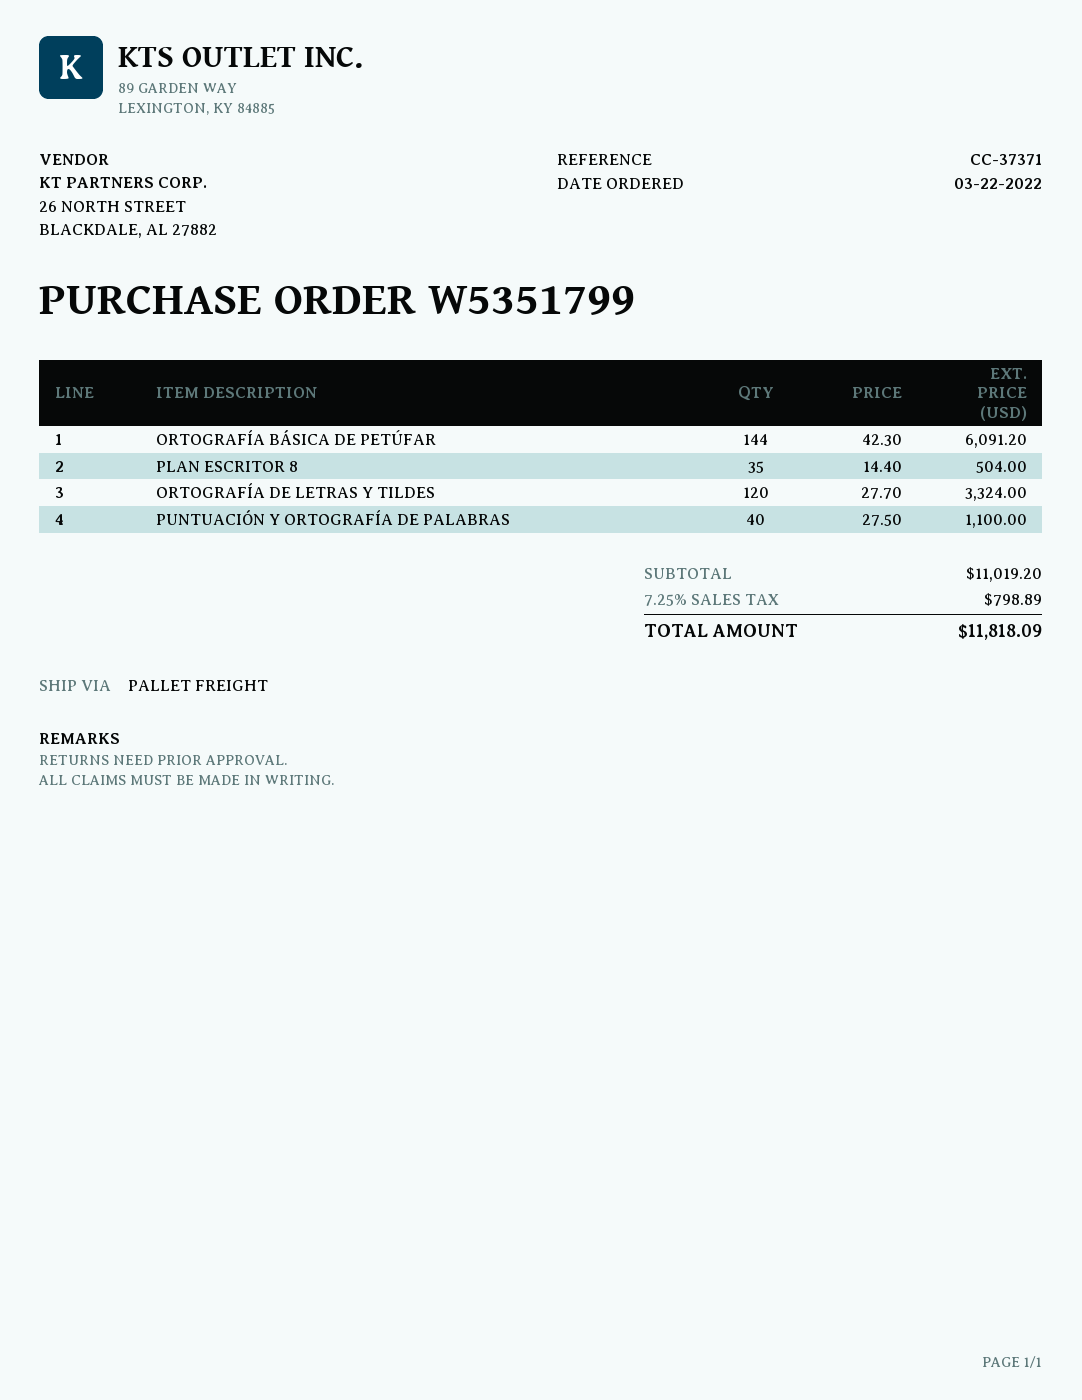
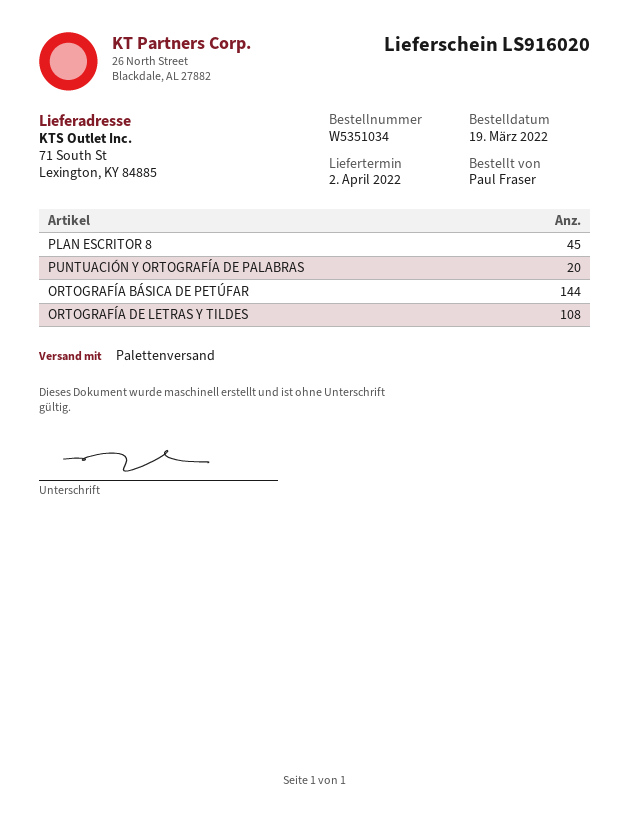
order number: W5351799 -> W5351034
order date: 2022-03-22 -> 2022-03-19
PLAN ESCRITOR 8: 35 -> 45
ORTOGRAFÍA DE LETRAS Y TILDES: 120 -> 108
PUNTUACIÓN Y ORTOGRAFÍA DE PALABRAS: 40 -> 20

